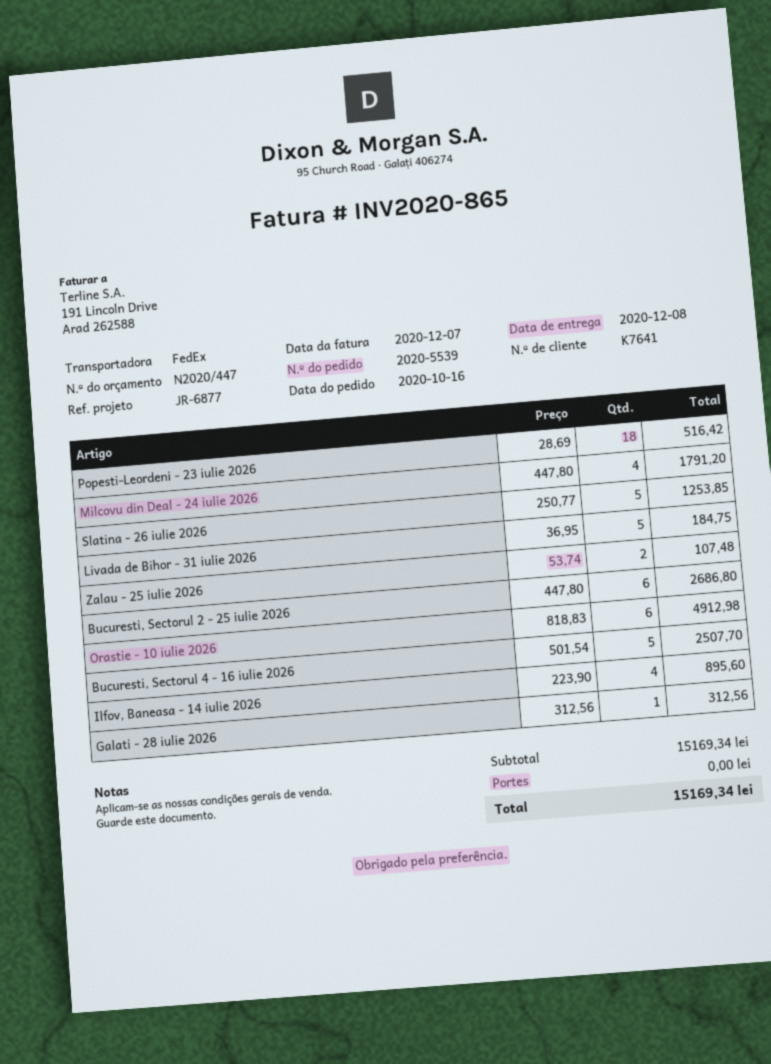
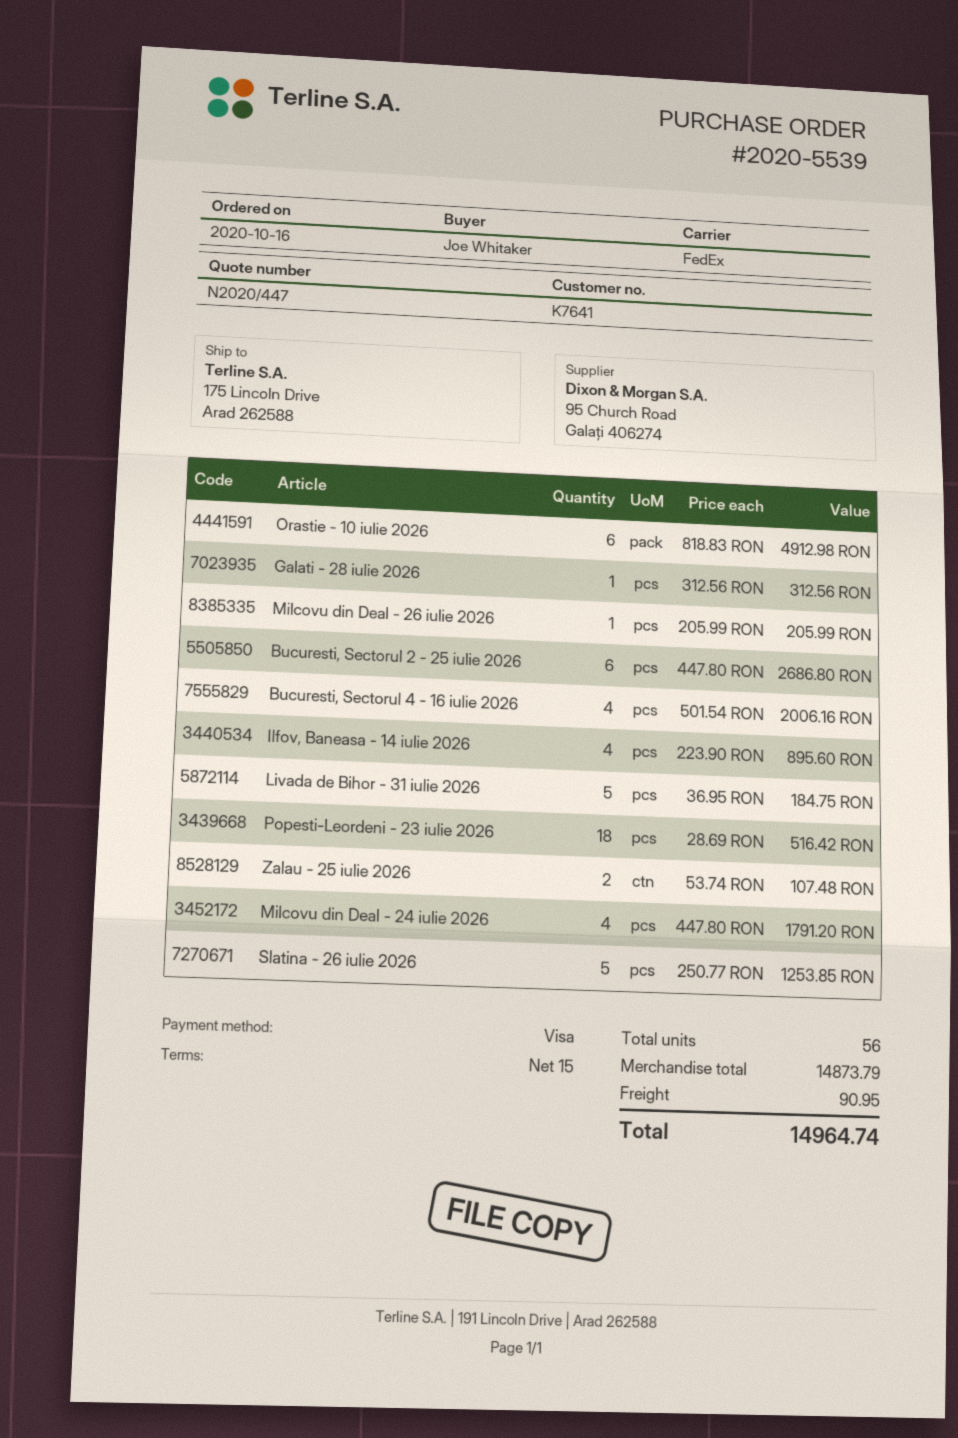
Bucuresti, Sectorul 4 - 16 iulie 2026: 5 x 501.54 = 2507.70 -> 4 x 501.54 = 2006.16
Milcovu din Deal - 26 iulie 2026: none -> 1 x 205.99 = 205.99
subtotal: 15169.34 -> 14873.79
shipping: 0.00 -> 90.95
total: 15169.34 -> 14964.74

